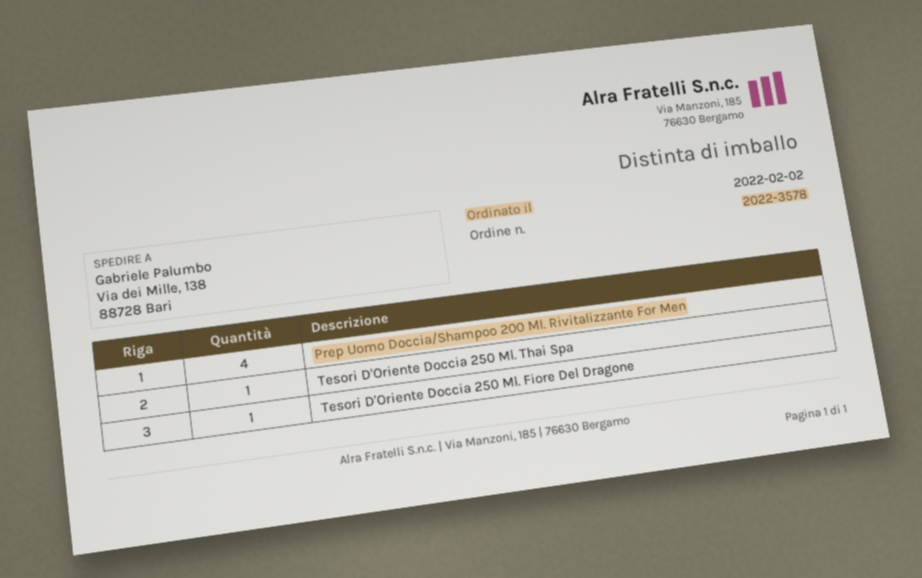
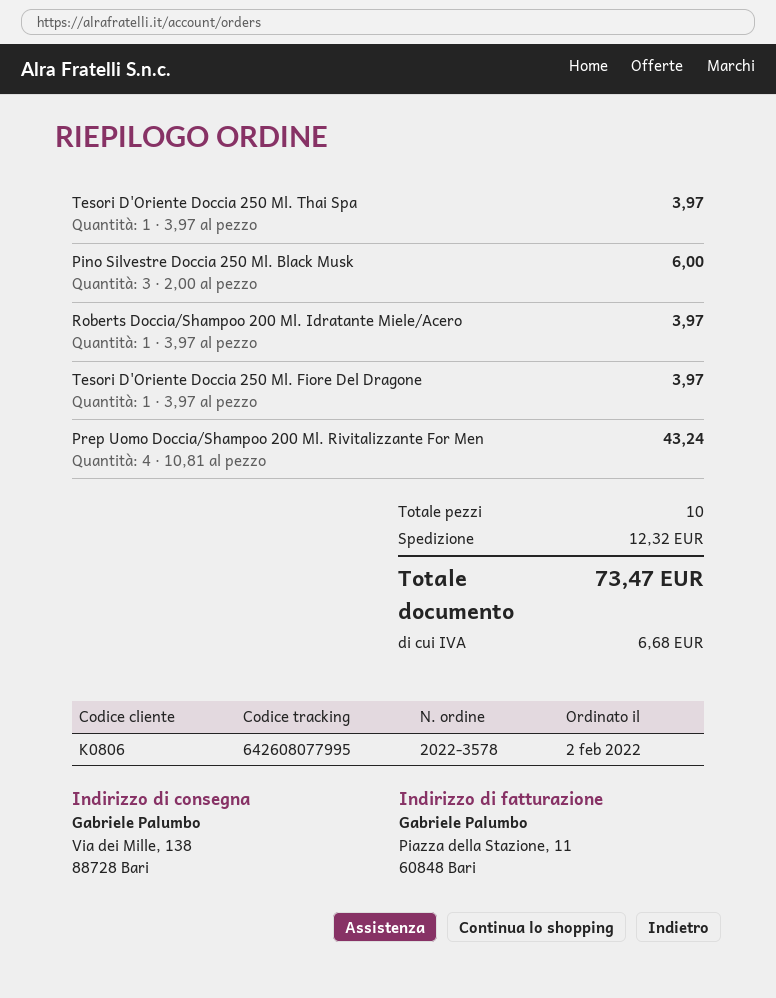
Pino Silvestre Doccia 250 Ml. Black Musk: none -> 3
Roberts Doccia/Shampoo 200 Ml. Idratante Miele/Acero: none -> 1

